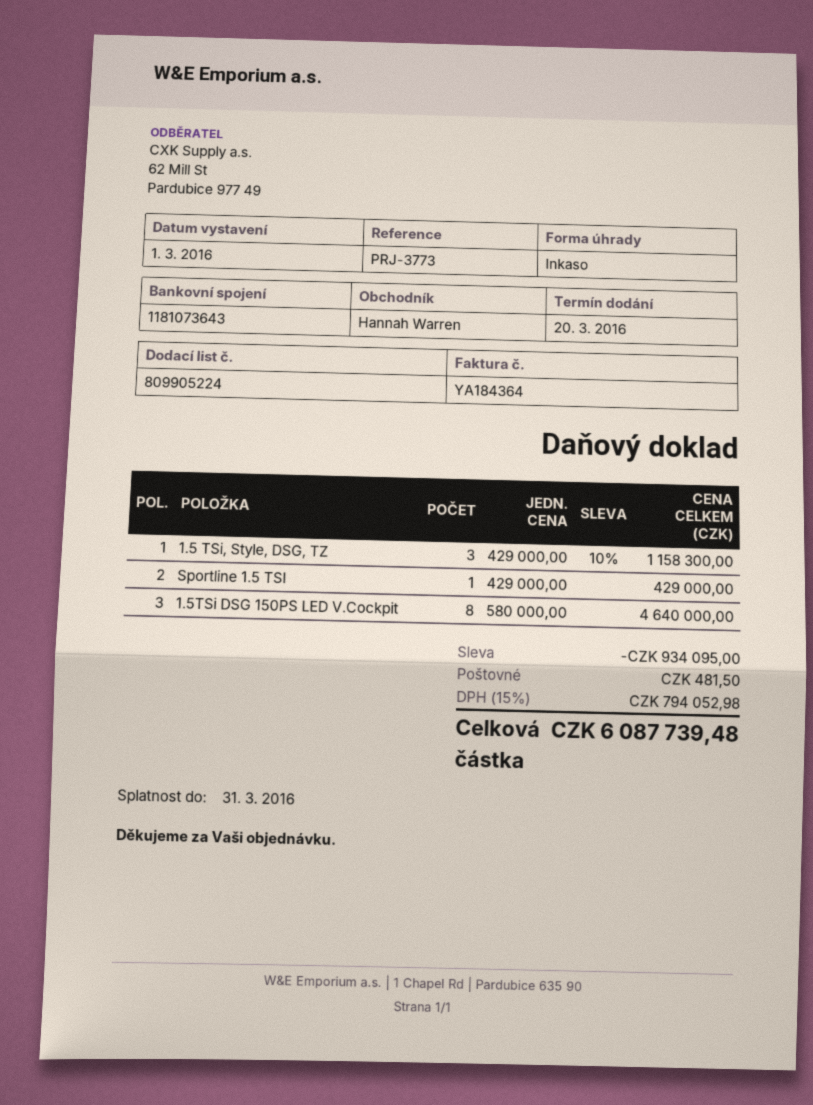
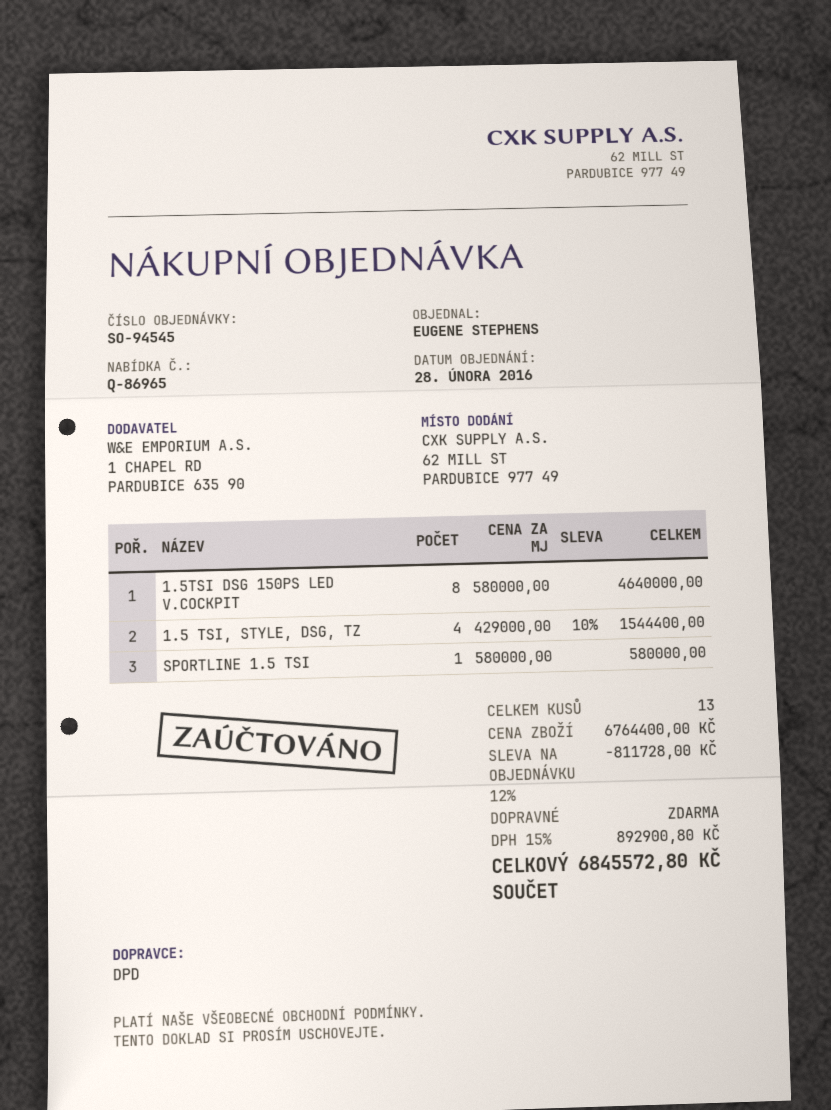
1.5 TSi, Style, DSG, TZ: 3 x 429000.00 - 10% = 1158300.00 -> 4 x 429000.00 - 10% = 1544400.00
Sportline 1.5 TSI: 1 x 429000.00 = 429000.00 -> 1 x 580000.00 = 580000.00
discount: 934095.00 -> 811728.00
shipping: 481.50 -> 0.00
tax: 15% = 794052.98 -> 15% = 892900.80
total: 6087739.48 -> 6845572.80

